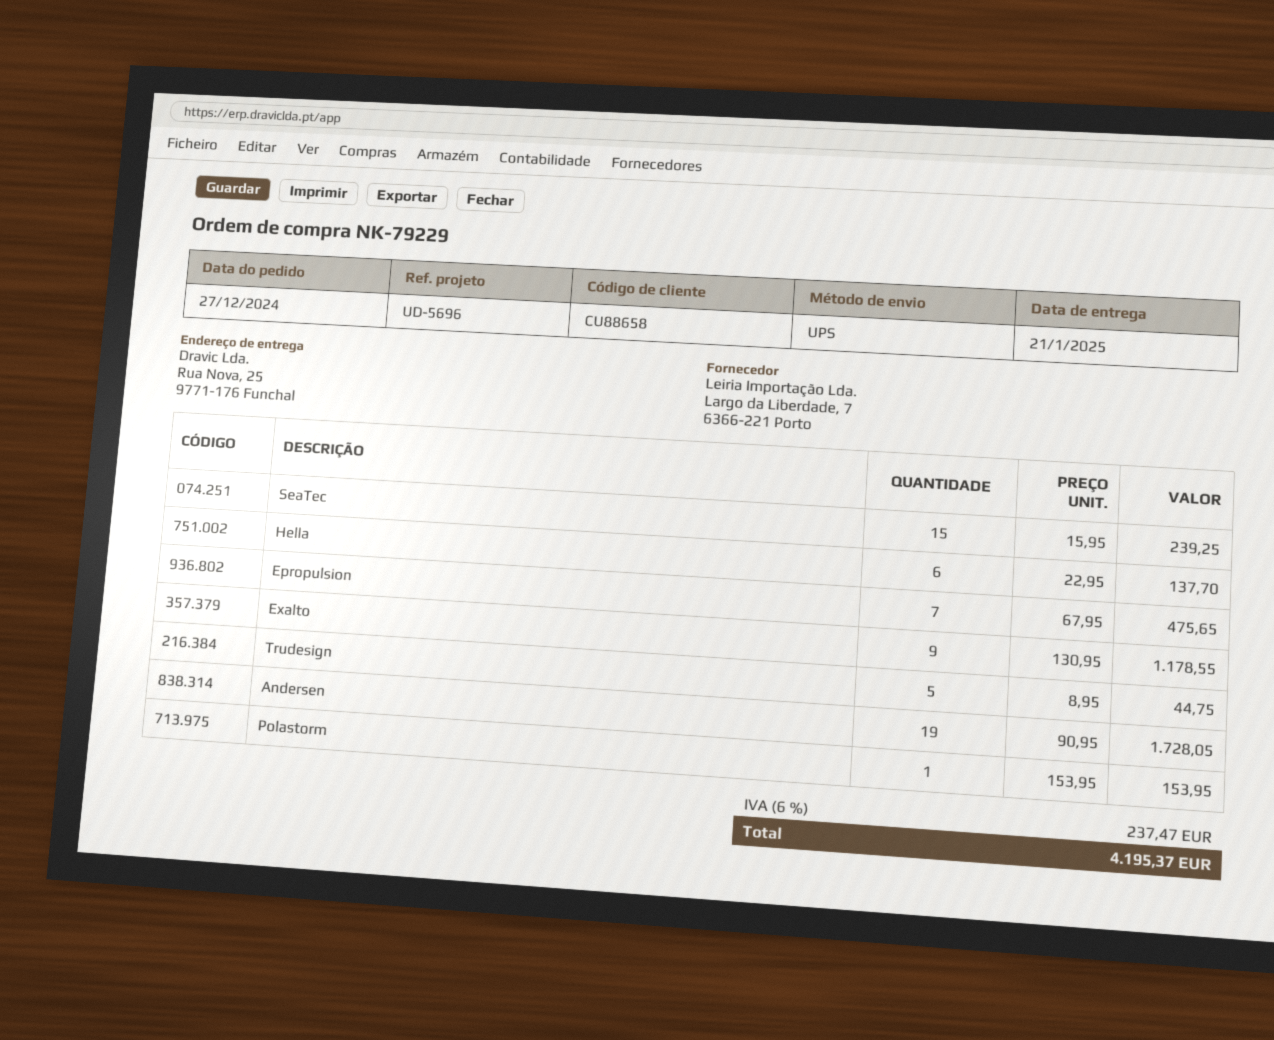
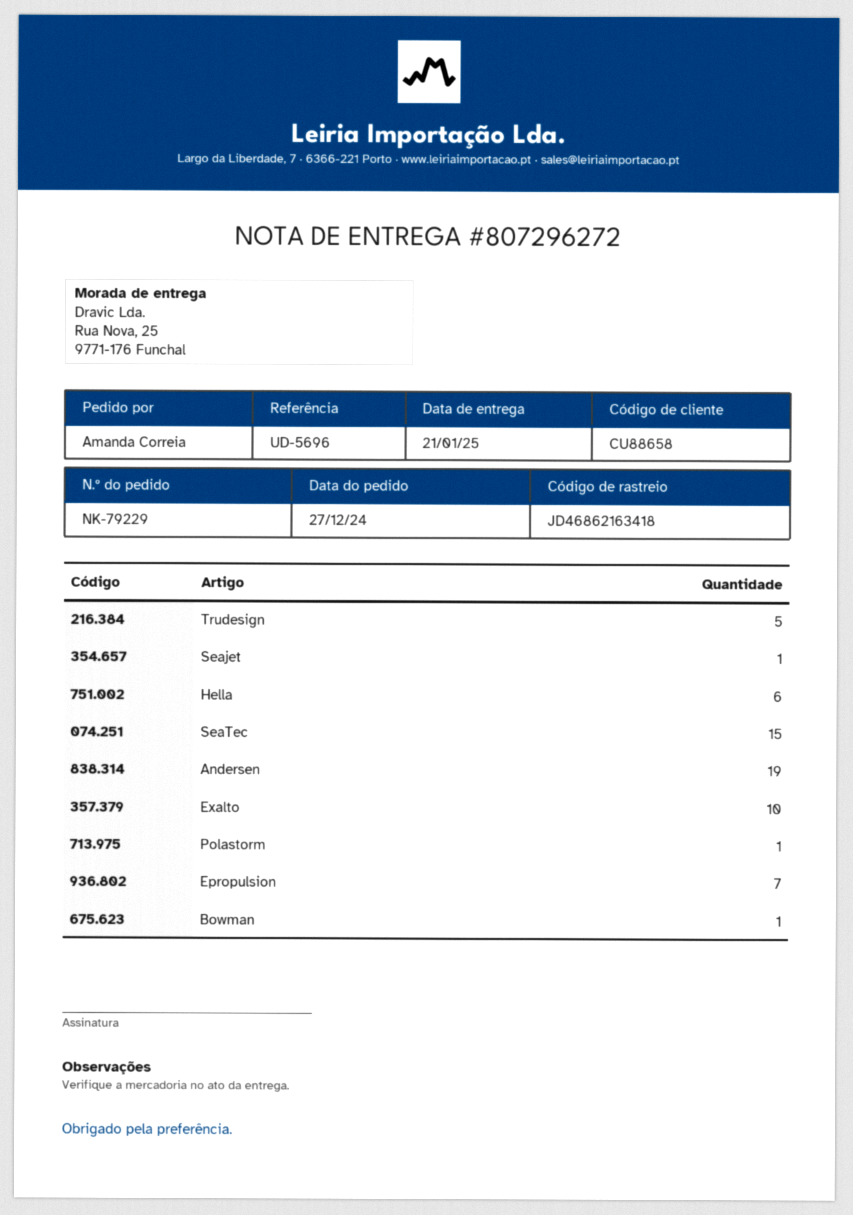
Exalto: 9 -> 10
Seajet: none -> 1
Bowman: none -> 1

